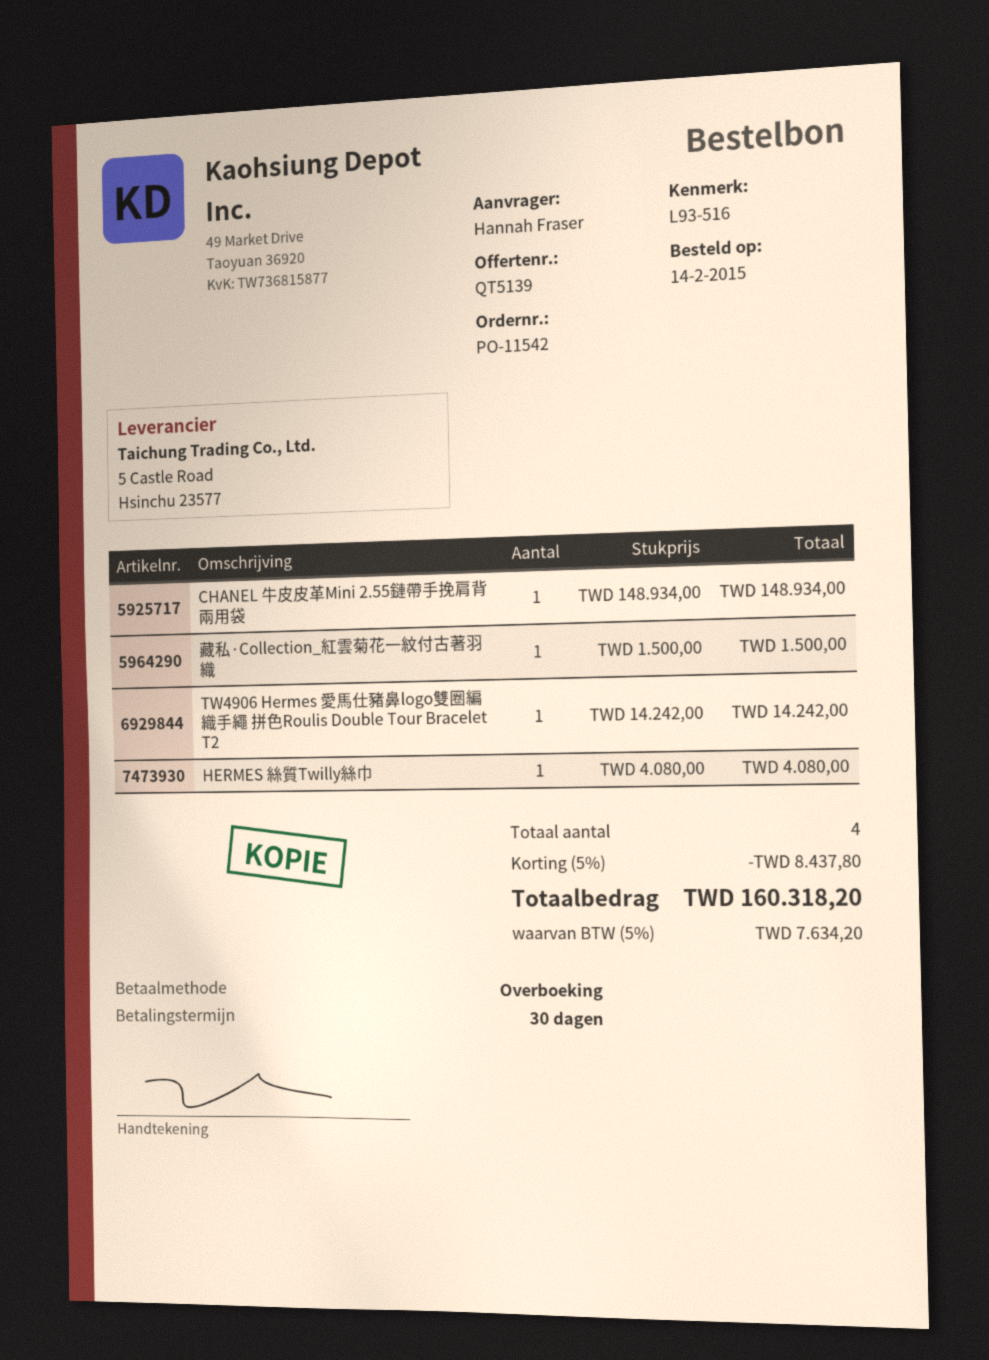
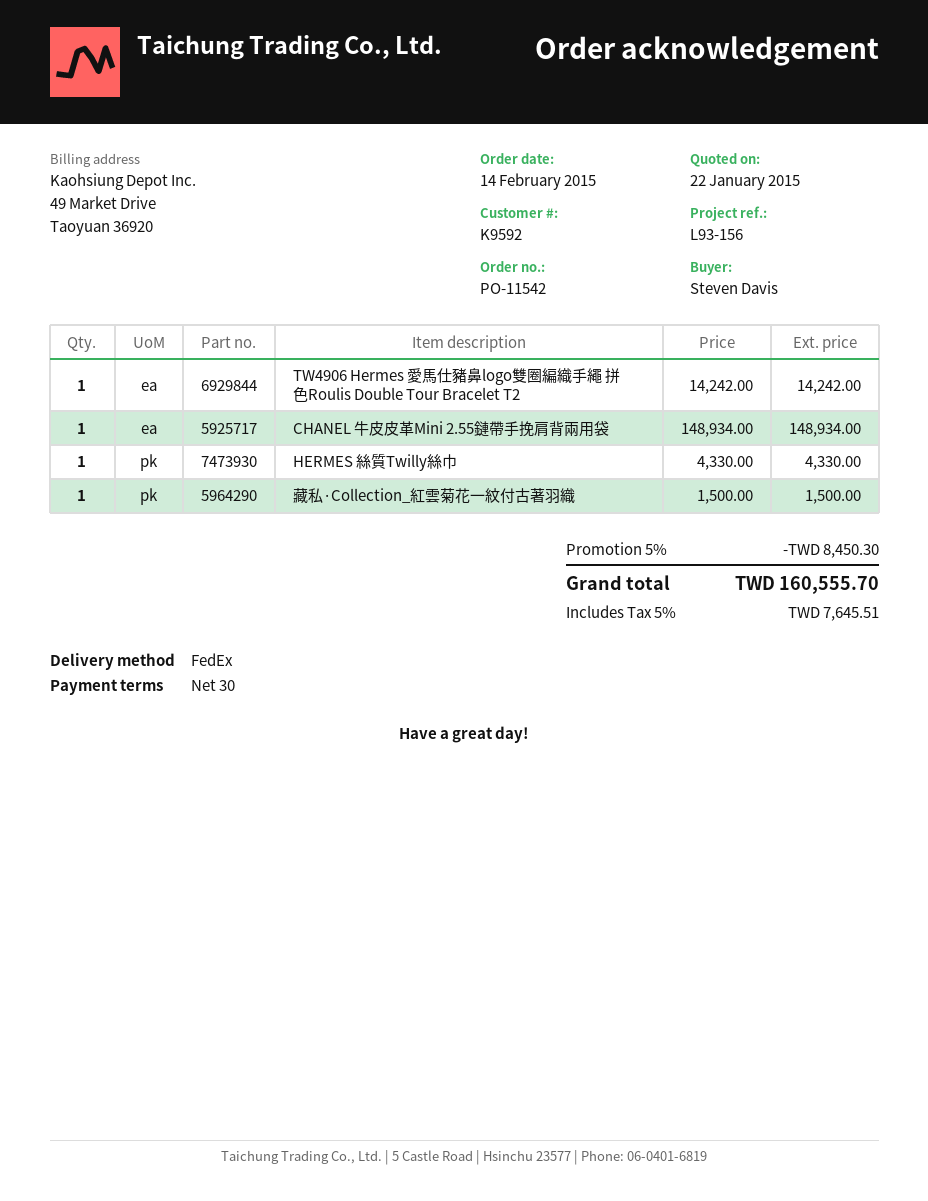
reference: L93-516 -> L93-156
ordered by: Hannah Fraser -> Steven Davis
HERMES 絲質Twilly絲巾: 1 x 4080.00 = 4080.00 -> 1 x 4330.00 = 4330.00
discount: 5% = 8437.80 -> 5% = 8450.30
tax: 5% = 7634.20 -> 5% = 7645.51
total: 160318.20 -> 160555.70

